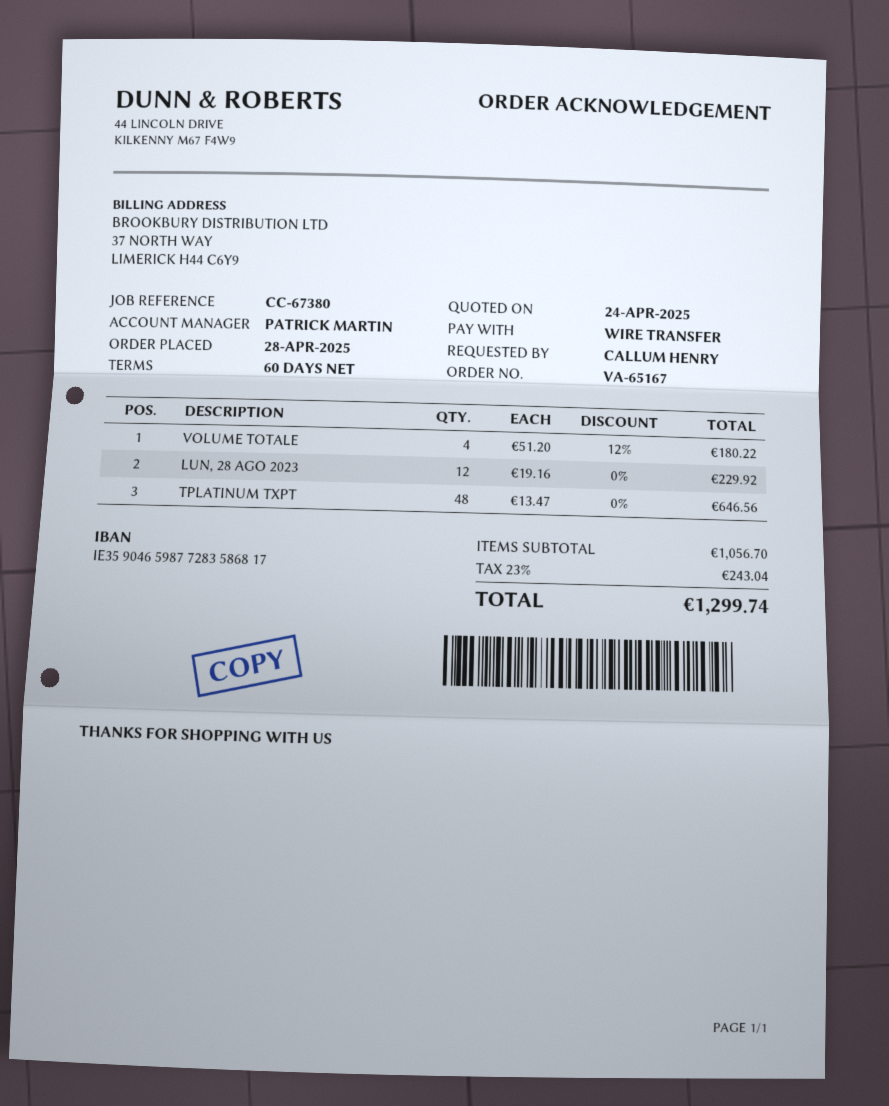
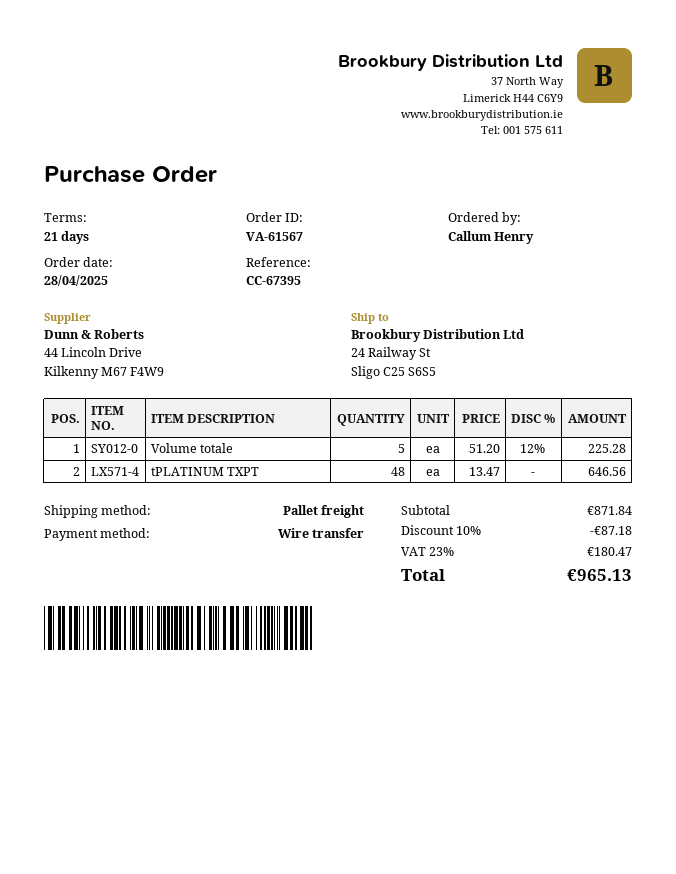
order number: VA-65167 -> VA-61567
payment terms: 60 days -> 21 days
reference: CC-67380 -> CC-67395
VOLUME TOTALE: 4 x 51.20 - 12% = 180.22 -> 5 x 51.20 - 12% = 225.28
LUN, 28 AGO 2023: 12 x 19.16 = 229.92 -> none
subtotal: 1056.70 -> 871.84
discount: none -> 10% = 87.18
tax: 23% = 243.04 -> 23% = 180.47
total: 1299.74 -> 965.13

